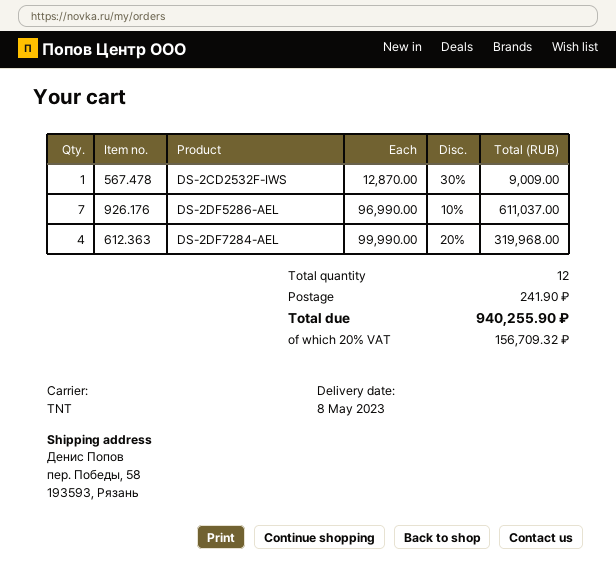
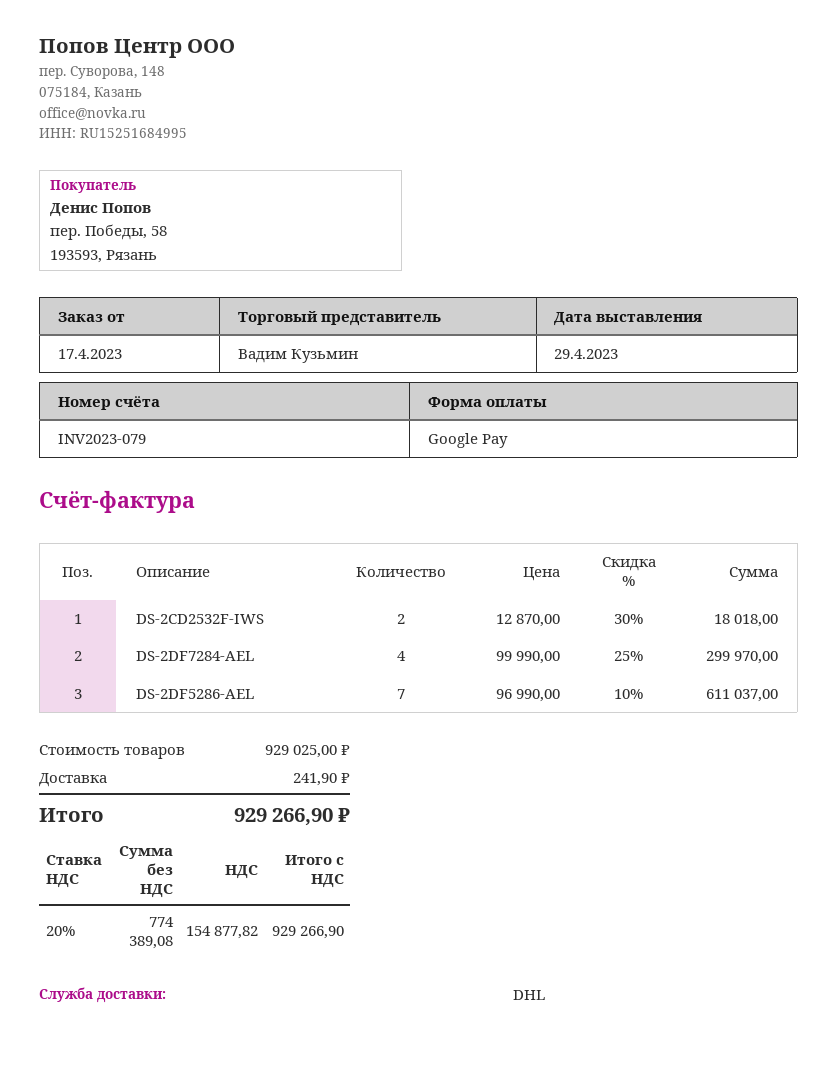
shipping method: TNT -> DHL
DS-2CD2532F-IWS: 1 x 12870.00 - 30% = 9009.00 -> 2 x 12870.00 - 30% = 18018.00
DS-2DF7284-AEL: 4 x 99990.00 - 20% = 319968.00 -> 4 x 99990.00 - 25% = 299970.00
tax: 20% = 156709.32 -> 20% = 154877.82
total: 940255.90 -> 929266.90

